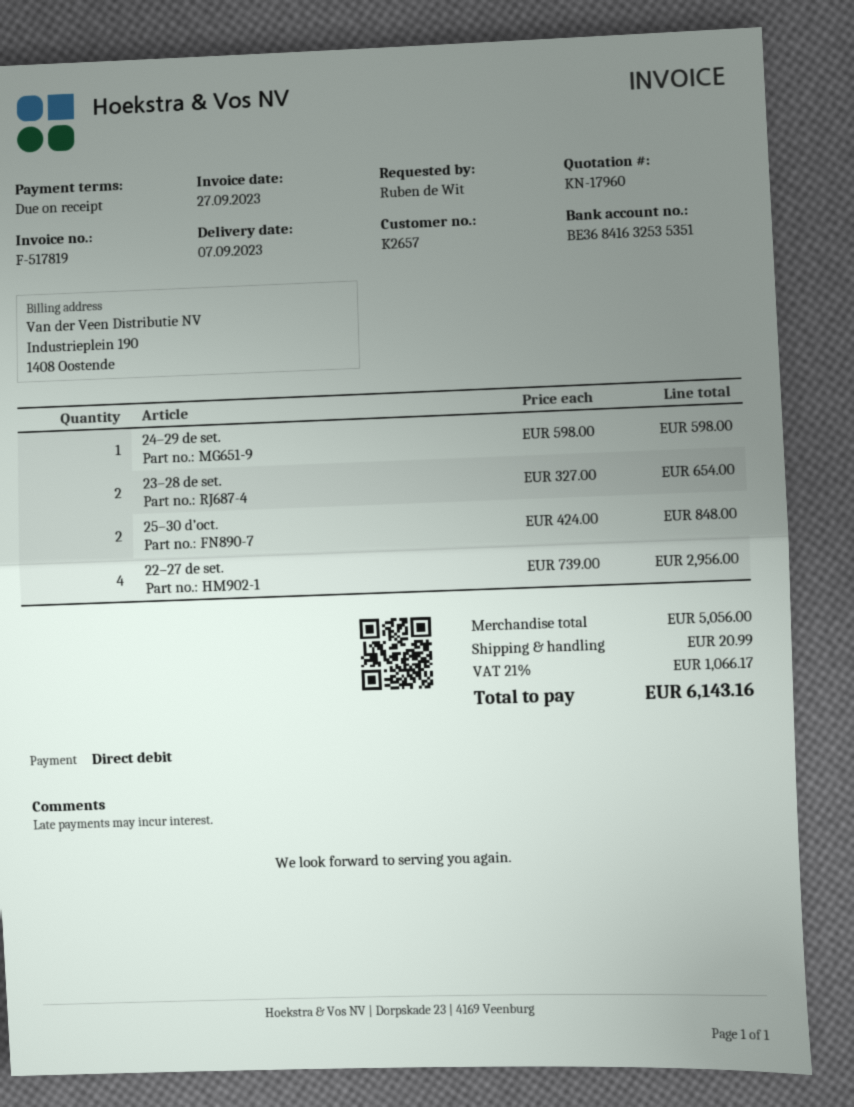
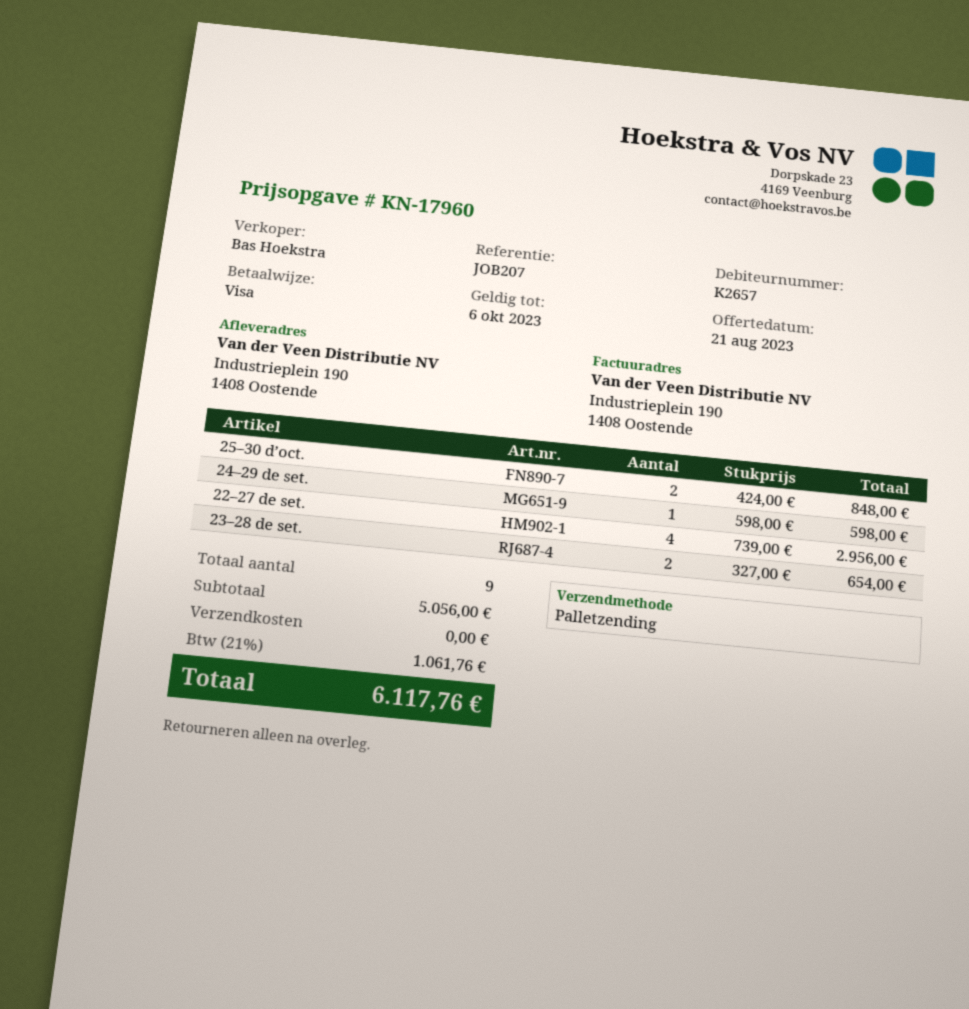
payment method: direct debit -> Visa
shipping: 20.99 -> 0.00
tax: 21% = 1066.17 -> 21% = 1061.76
total: 6143.16 -> 6117.76

